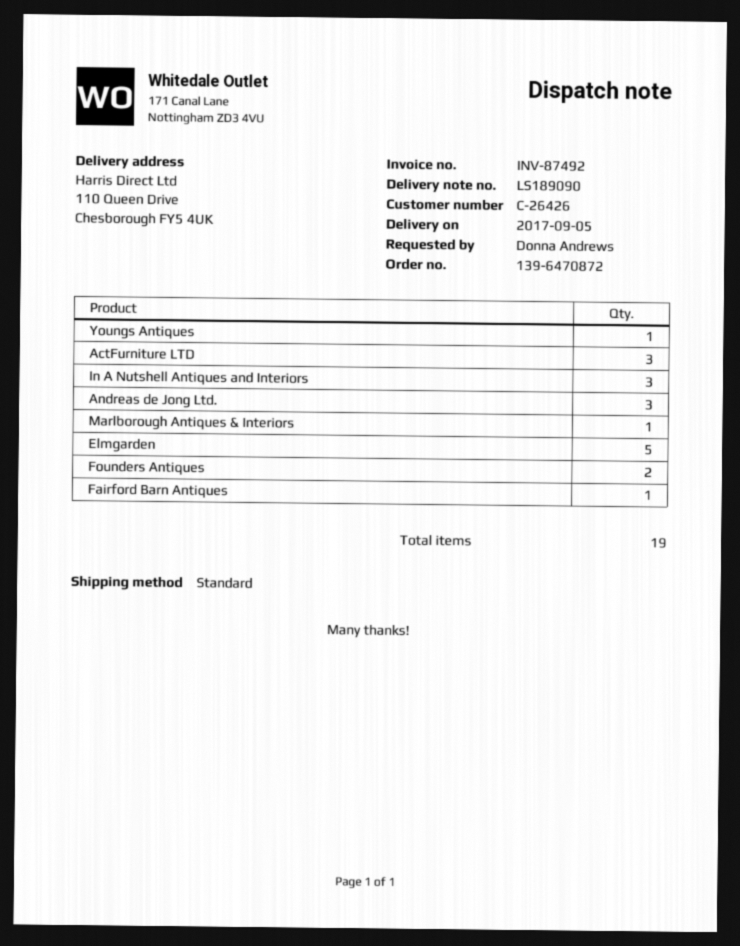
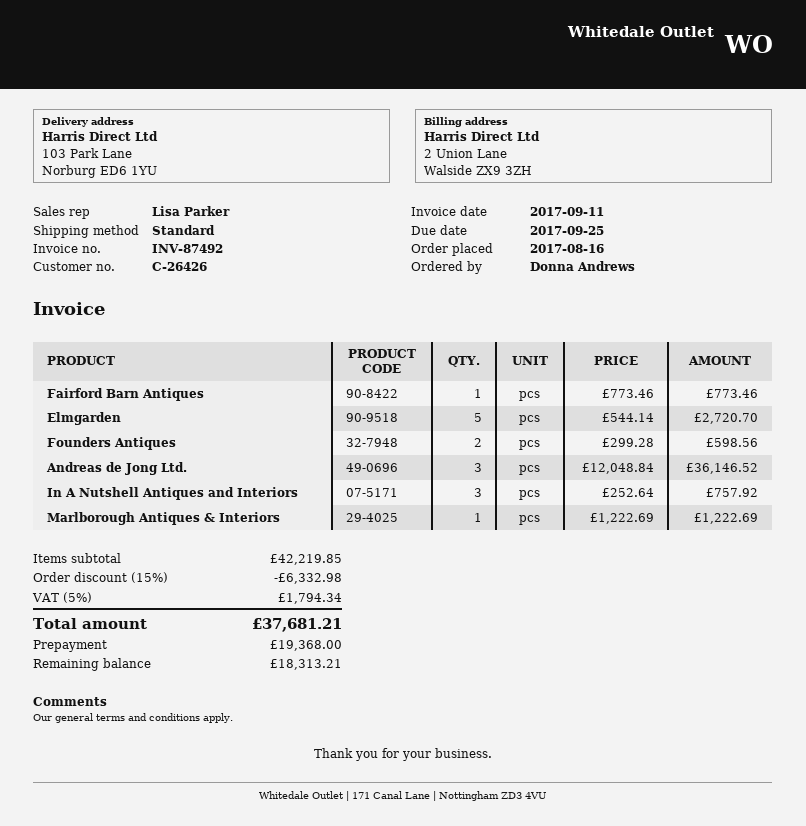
ship to: 110 Queen Drive, Chesborough FY5 4UK -> 103 Park Lane, Norburg ED6 1YU
Youngs Antiques: 1 -> none
ActFurniture LTD: 3 -> none

